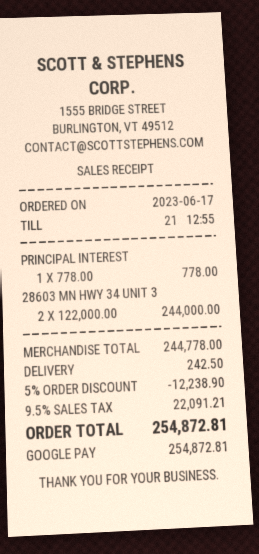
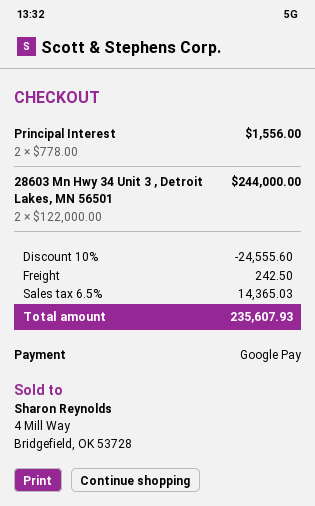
PRINCIPAL INTEREST: 1 x 778.00 = 778.00 -> 2 x 778.00 = 1556.00
discount: 5% = 12238.90 -> 10% = 24555.60
tax: 9.5% = 22091.21 -> 6.5% = 14365.03
total: 254872.81 -> 235607.93

